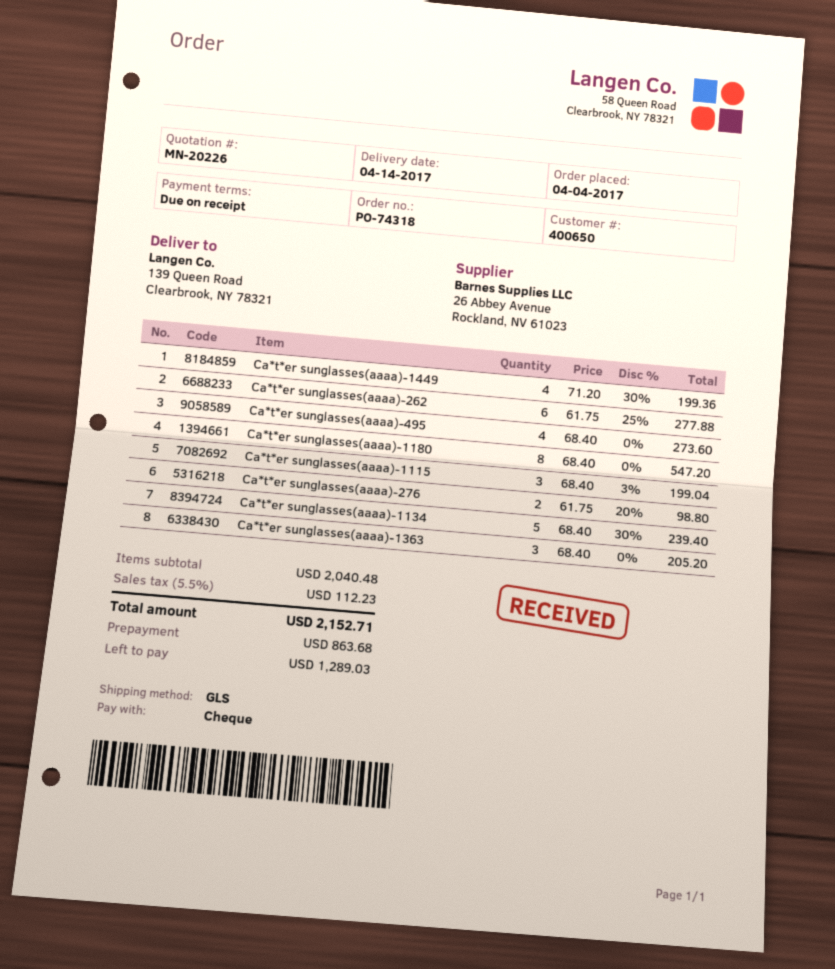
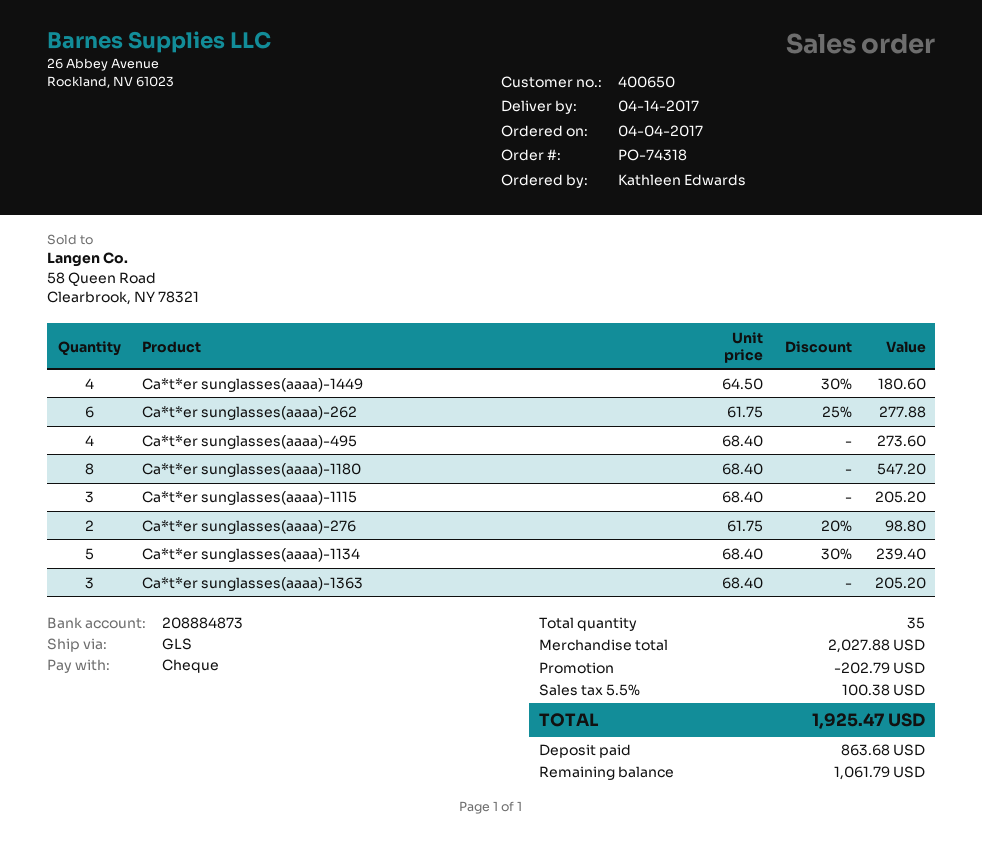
Ca*t*er sunglasses(aaaa)-1449: 4 x 71.20 - 30% = 199.36 -> 4 x 64.50 - 30% = 180.60
Ca*t*er sunglasses(aaaa)-1115: 3 x 68.40 - 3% = 199.04 -> 3 x 68.40 = 205.20
subtotal: 2040.48 -> 2027.88
discount: none -> 202.79
tax: 5.5% = 112.23 -> 5.5% = 100.38
total: 2152.71 -> 1925.47
balance: 1289.03 -> 1061.79

